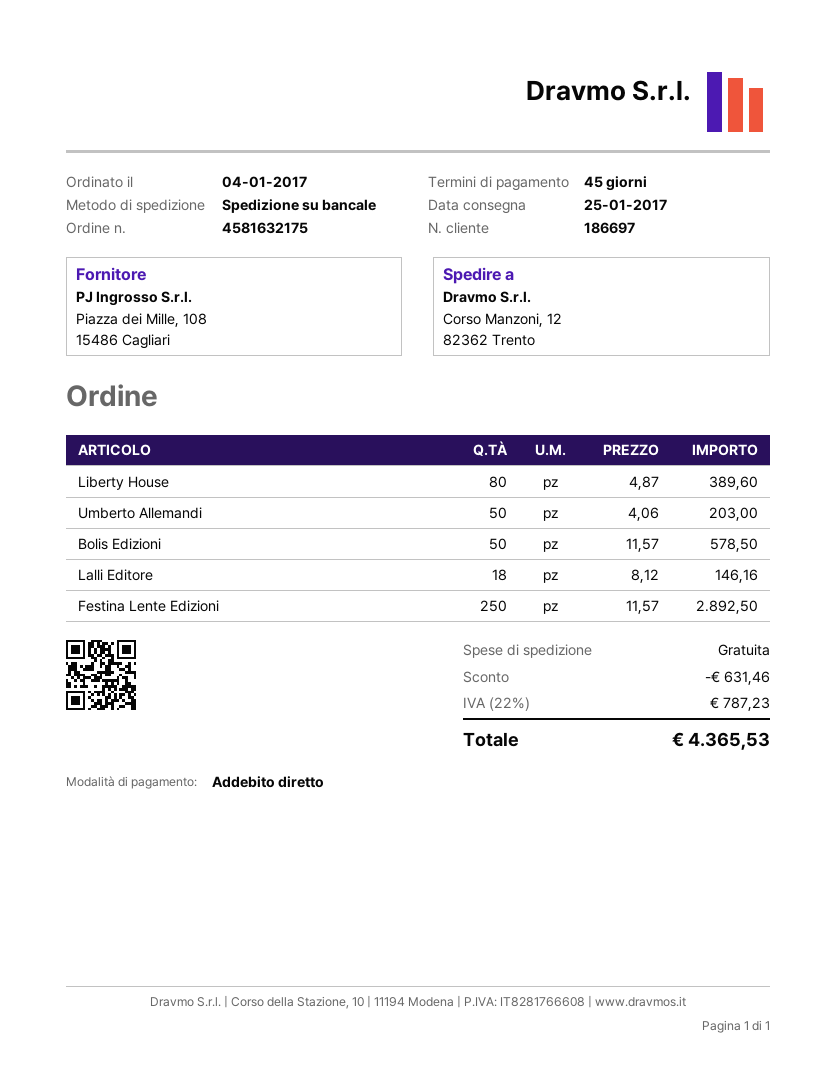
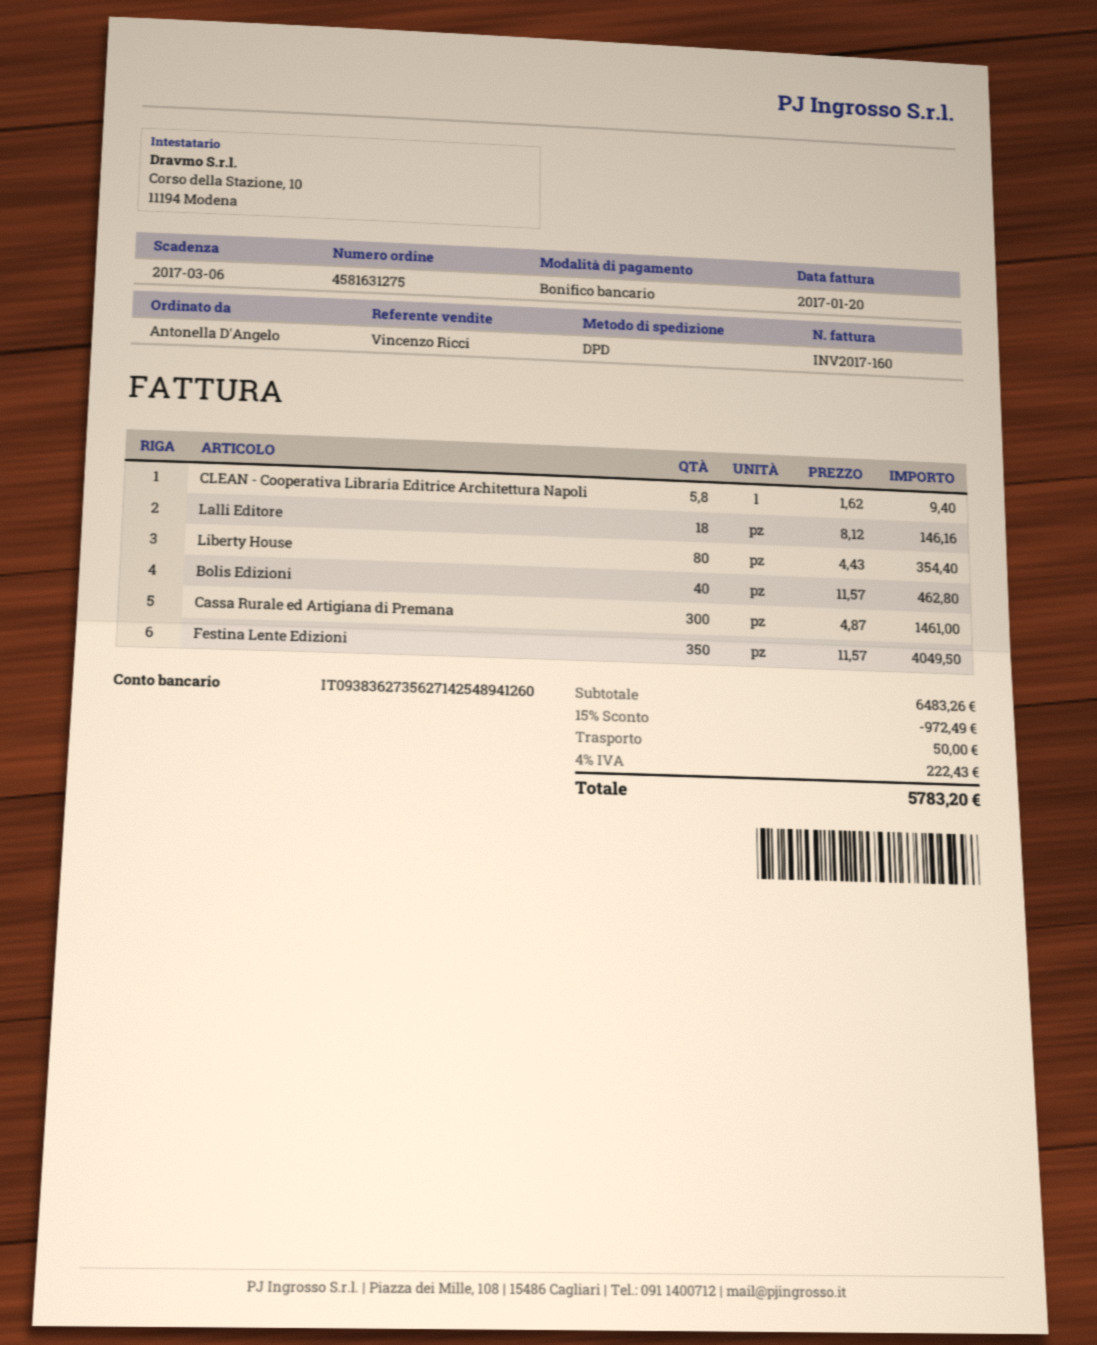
order number: 4581632175 -> 4581631275
payment method: direct debit -> bank transfer
shipping method: pallet freight -> DPD
Liberty House: 80 x 4.87 = 389.60 -> 80 x 4.43 = 354.40
Umberto Allemandi: 50 x 4.06 = 203.00 -> none
Bolis Edizioni: 50 x 11.57 = 578.50 -> 40 x 11.57 = 462.80
Festina Lente Edizioni: 250 x 11.57 = 2892.50 -> 350 x 11.57 = 4049.50
CLEAN - Cooperativa Libraria Editrice Architettura Napoli: none -> 5.8 x 1.62 = 9.40
Cassa Rurale ed Artigiana di Premana: none -> 300 x 4.87 = 1461.00
discount: 631.46 -> 972.49
shipping: 0.00 -> 50.00
tax: 22% = 787.23 -> 4% = 222.43
total: 4365.53 -> 5783.20

